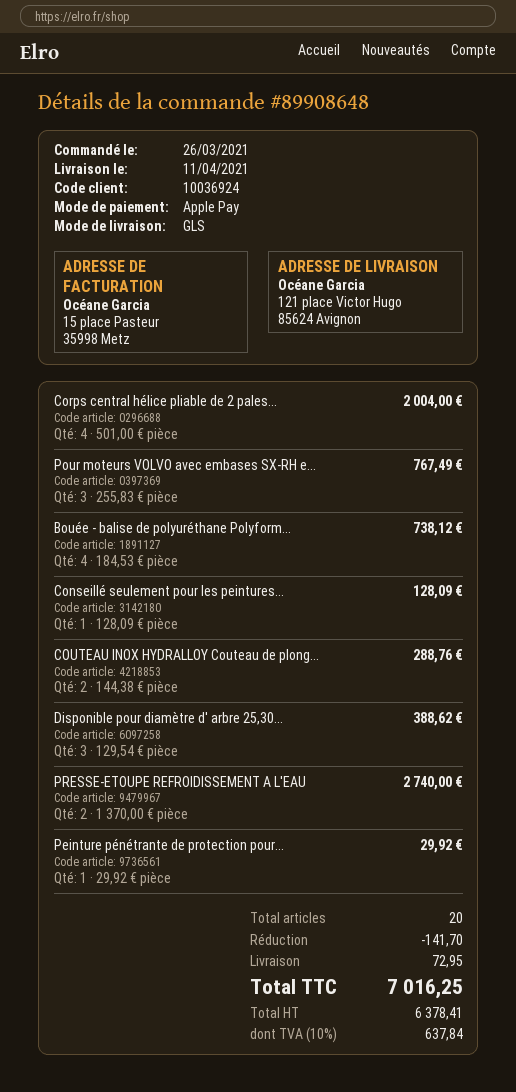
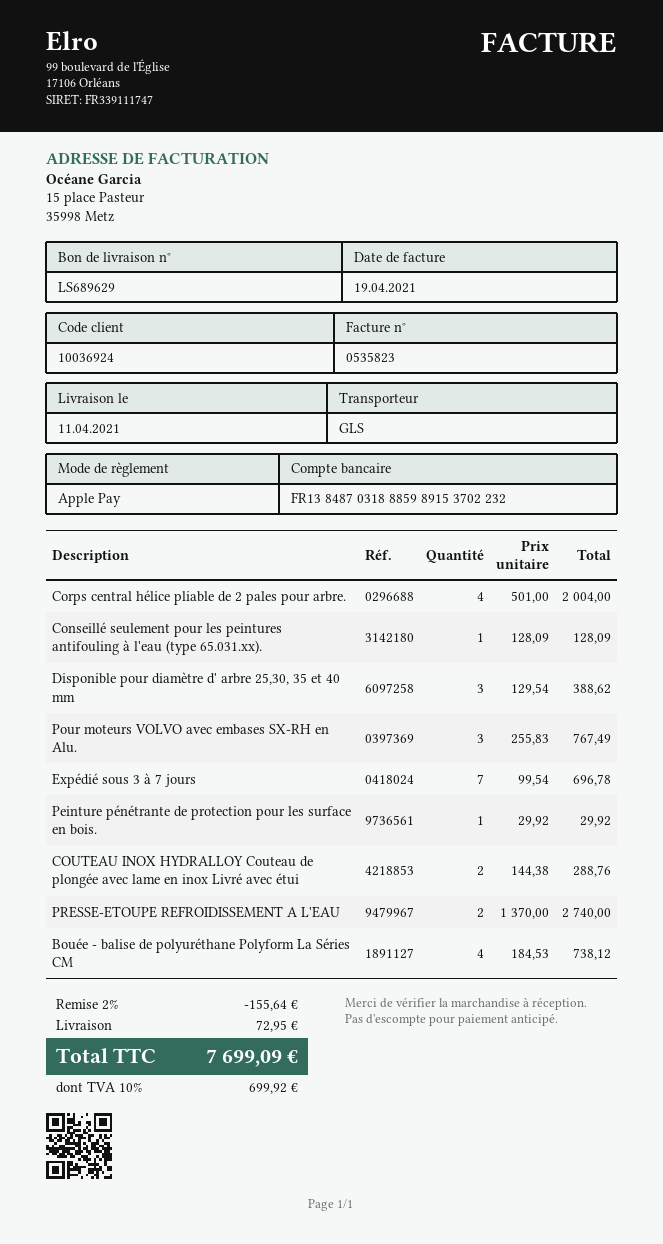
Expédié sous 3 à 7 jours: none -> 7 x 99.54 = 696.78
discount: 141.70 -> 155.64
tax: 10% = 637.84 -> 10% = 699.92
total: 7016.25 -> 7699.09

